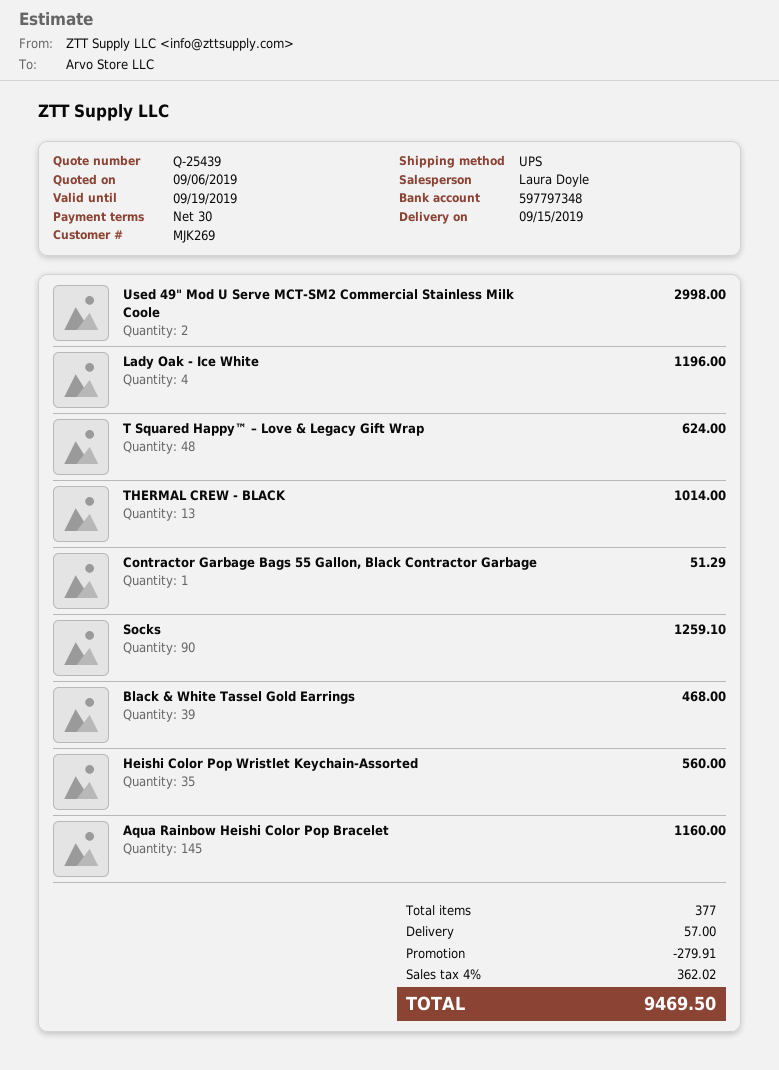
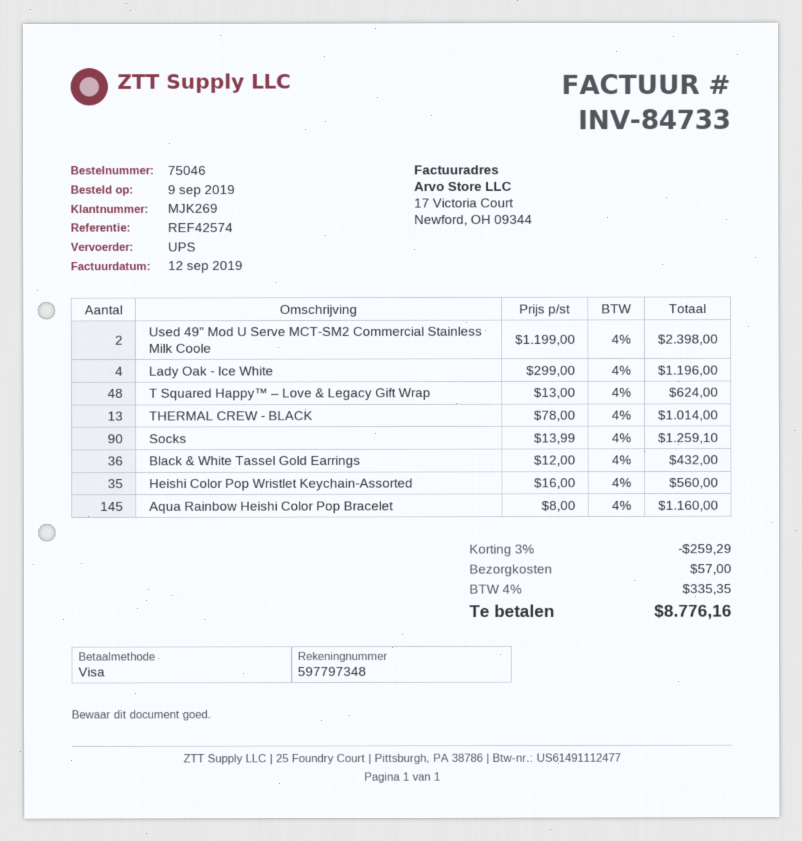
Used 49" Mod U Serve MCT-SM2 Commercial Stainless Milk Coole: 2 for 2998.00 -> 2 for 2398.00
Contractor Garbage Bags 55 Gallon, Black Contractor Garbage: 1 for 51.29 -> none
Black & White Tassel Gold Earrings: 39 for 468.00 -> 36 for 432.00
discount: 279.91 -> 259.29
tax: 4% = 362.02 -> 4% = 335.35
total: 9469.50 -> 8776.16

